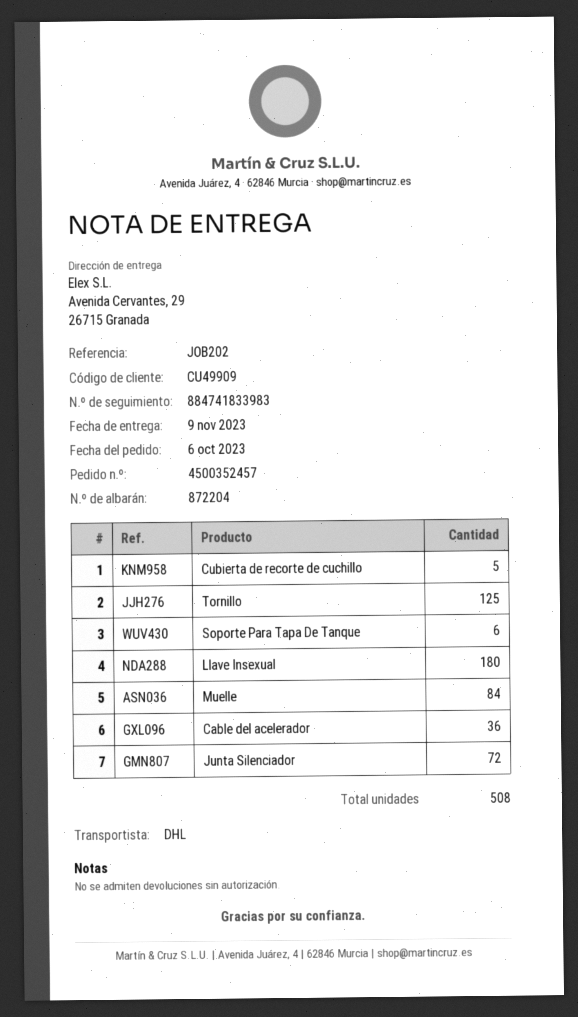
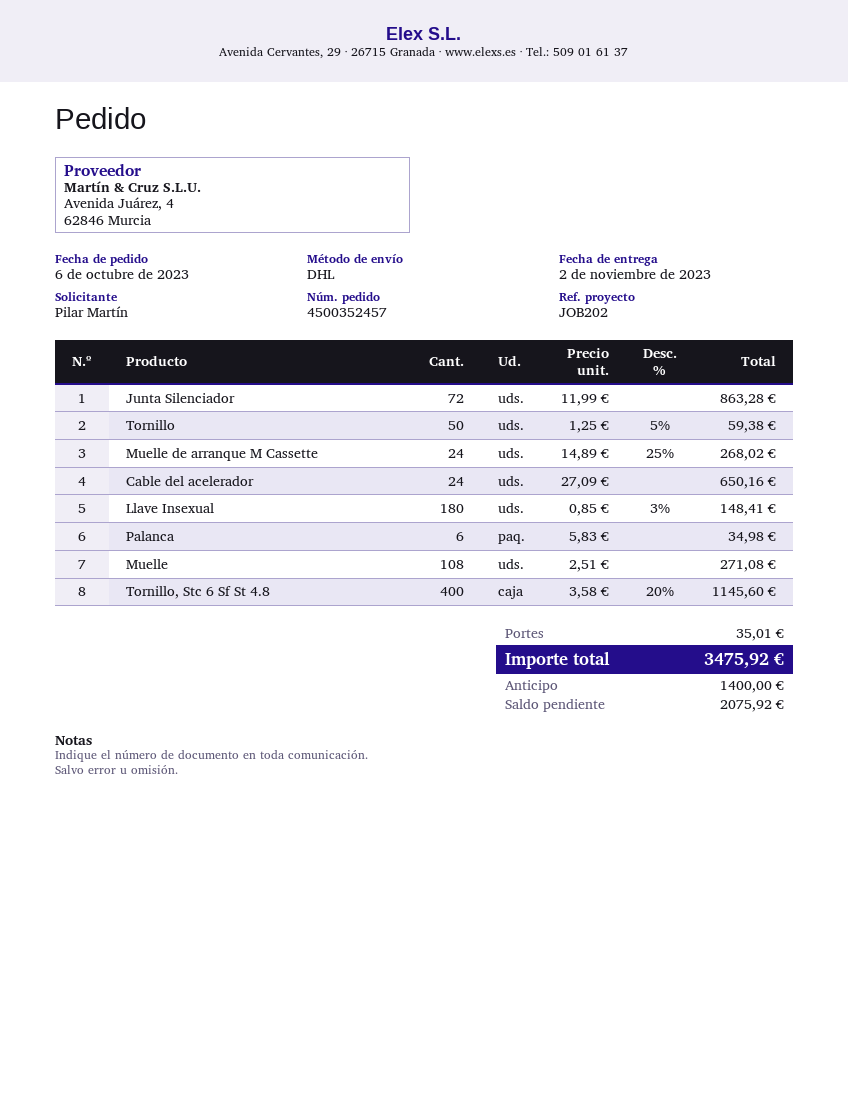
delivery date: 2023-11-09 -> 2023-11-02
Cubierta de recorte de cuchillo: 5 -> none
Tornillo: 125 -> 50
Soporte Para Tapa De Tanque: 6 -> none
Muelle: 84 -> 108
Cable del acelerador: 36 -> 24
Muelle de arranque M Cassette: none -> 24
Palanca: none -> 6
Tornillo, Stc 6 Sf St 4.8: none -> 400

